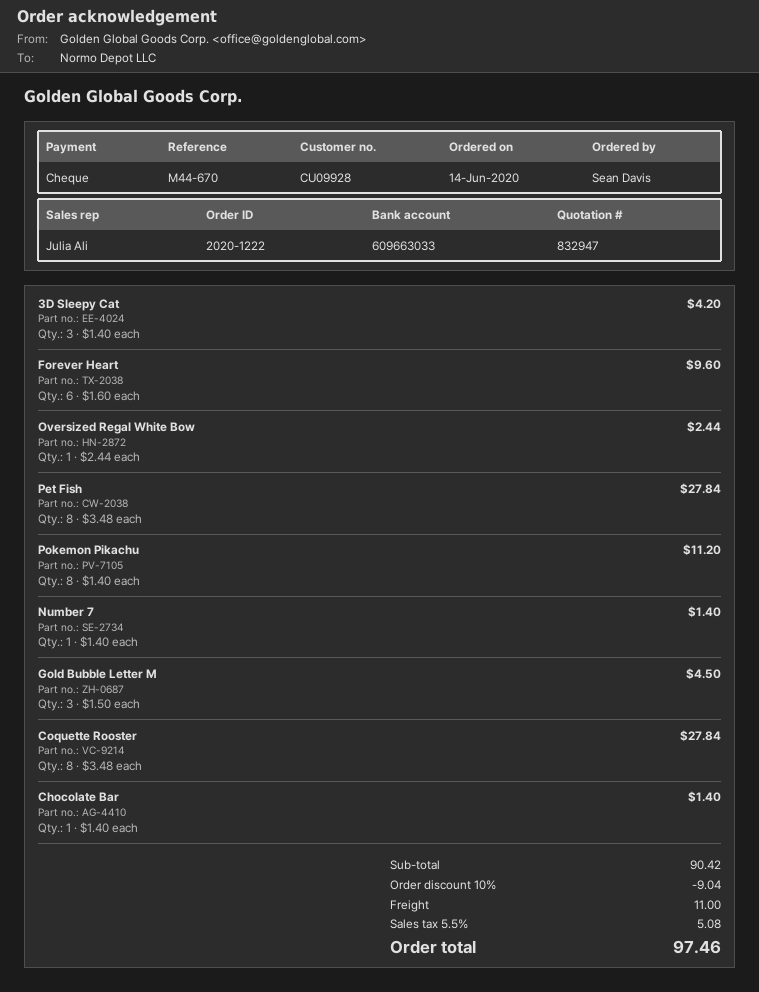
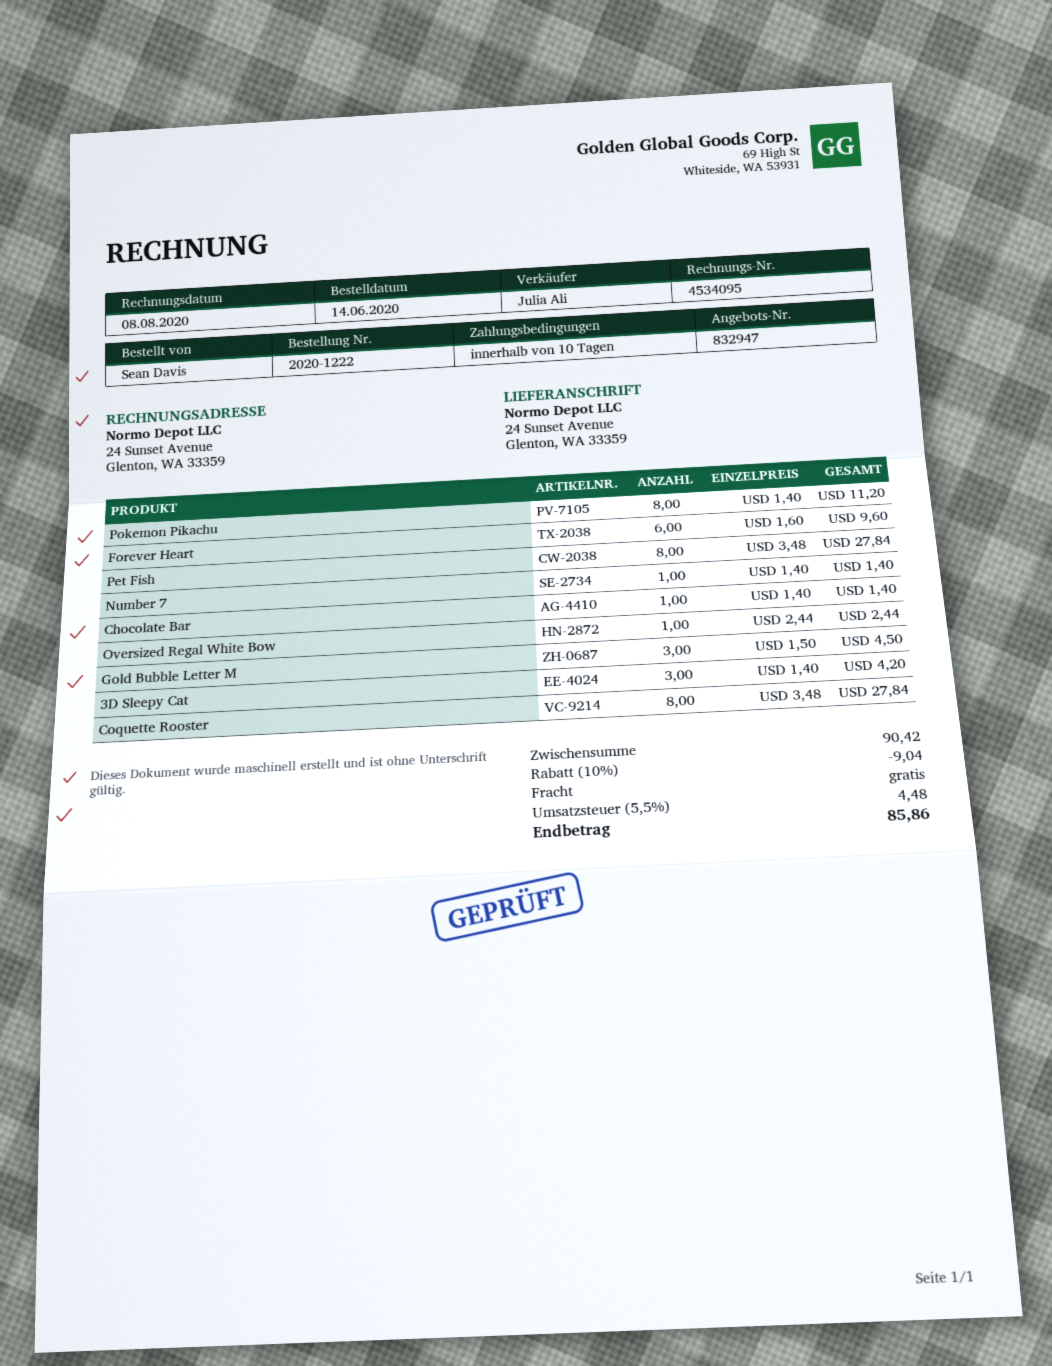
shipping: 11.00 -> 0.00
tax: 5.5% = 5.08 -> 5.5% = 4.48
total: 97.46 -> 85.86

